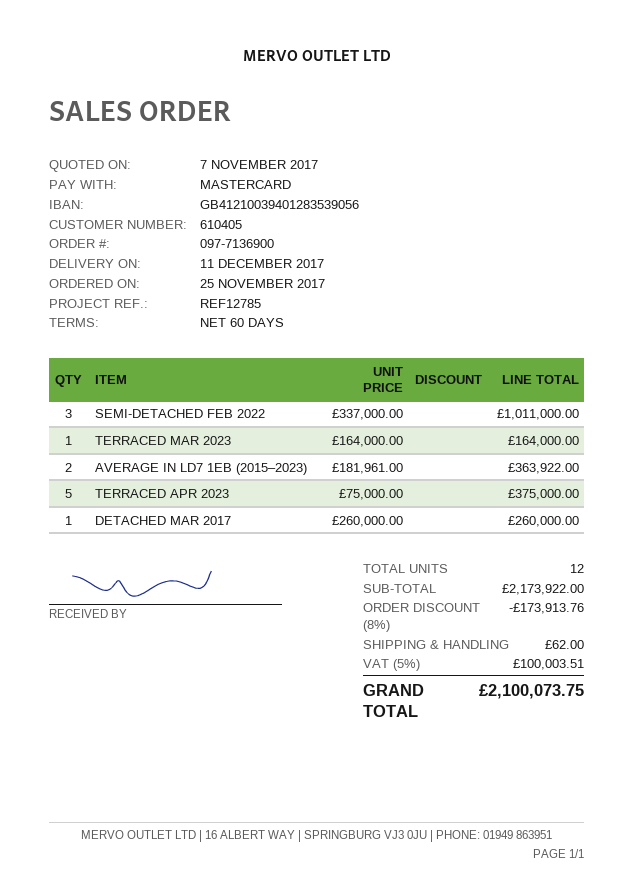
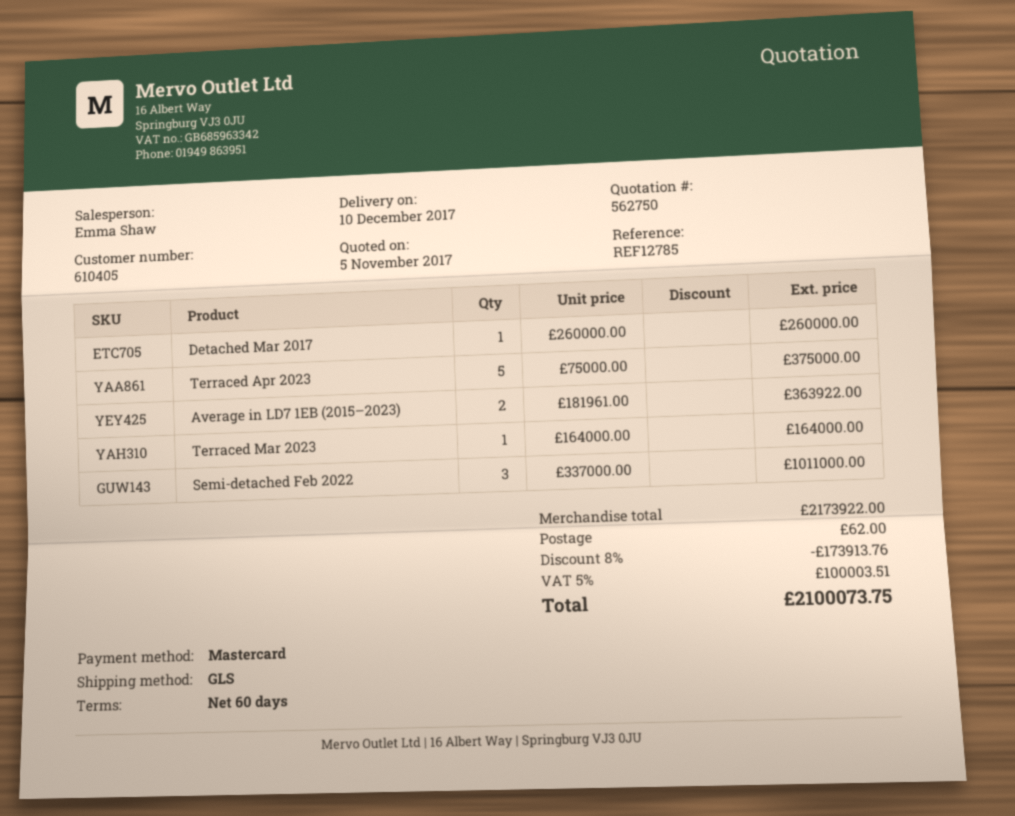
quote date: 2017-11-07 -> 2017-11-05
delivery date: 2017-12-11 -> 2017-12-10

